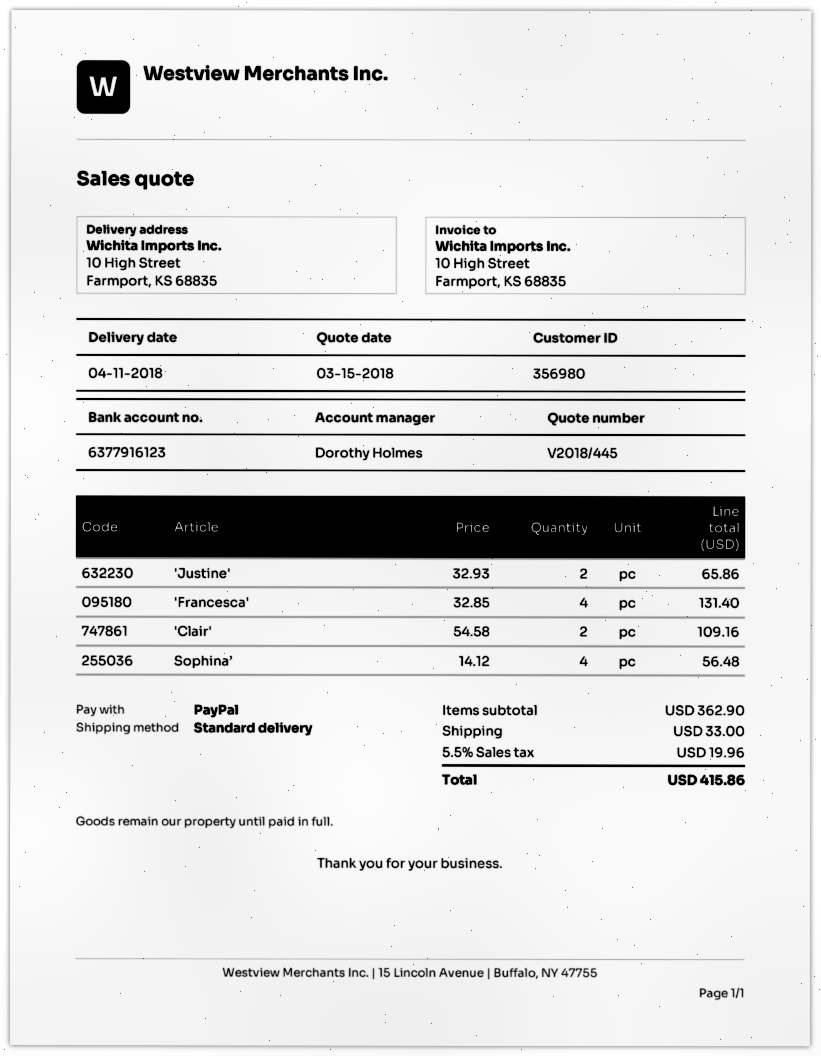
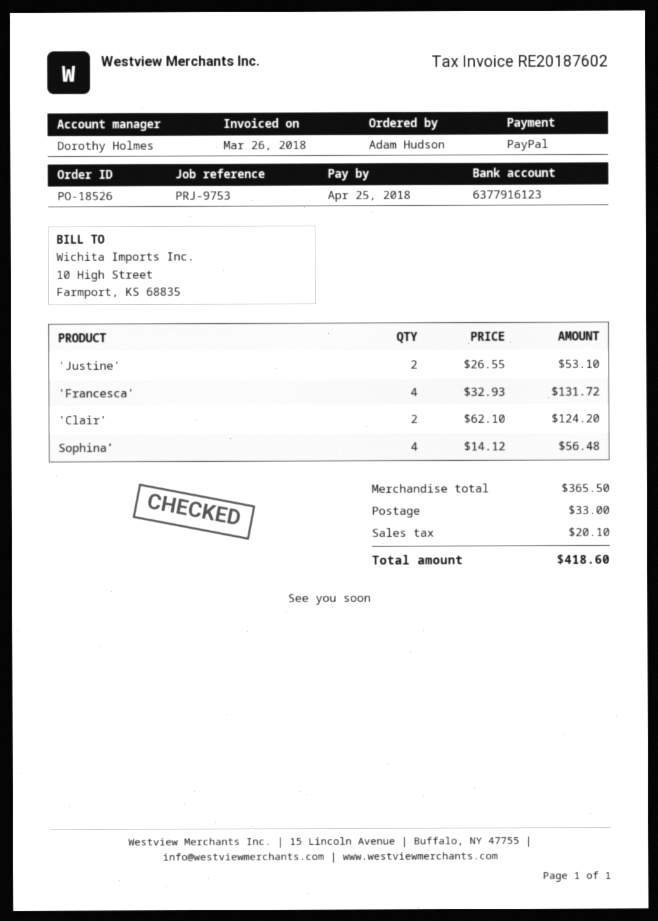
'Justine': 2 x 32.93 = 65.86 -> 2 x 26.55 = 53.10
'Francesca': 4 x 32.85 = 131.40 -> 4 x 32.93 = 131.72
'Clair': 2 x 54.58 = 109.16 -> 2 x 62.10 = 124.20
subtotal: 362.90 -> 365.50
tax: 19.96 -> 20.10
total: 415.86 -> 418.60

